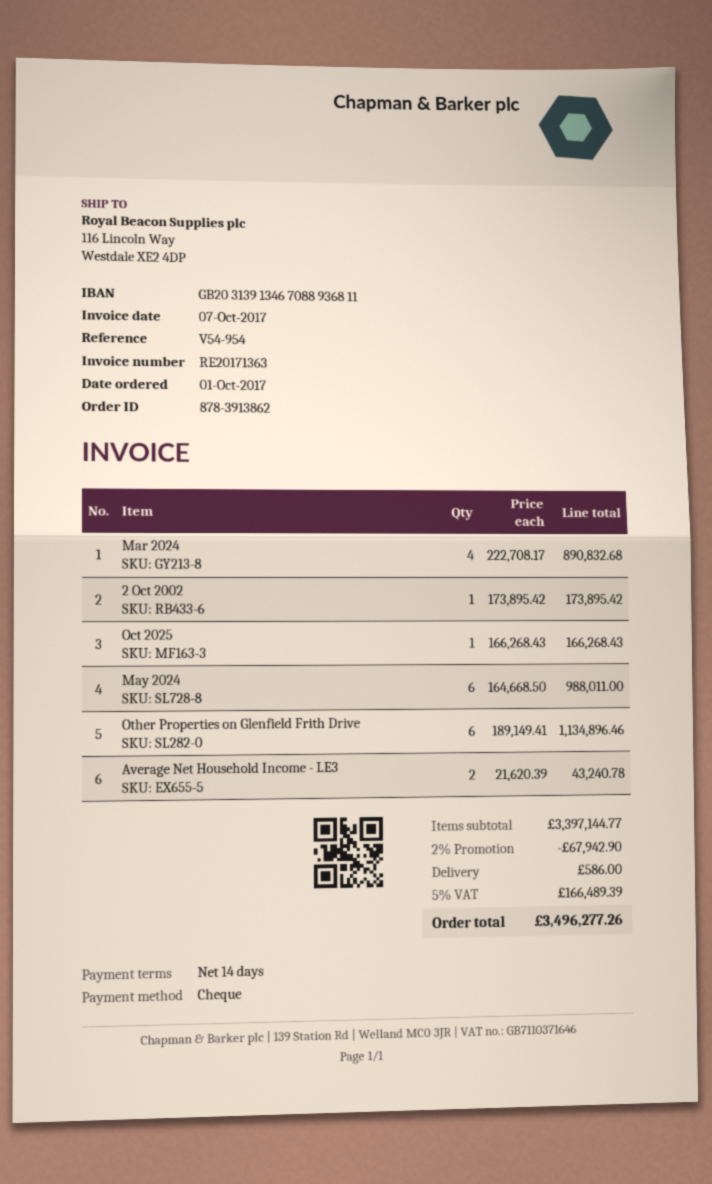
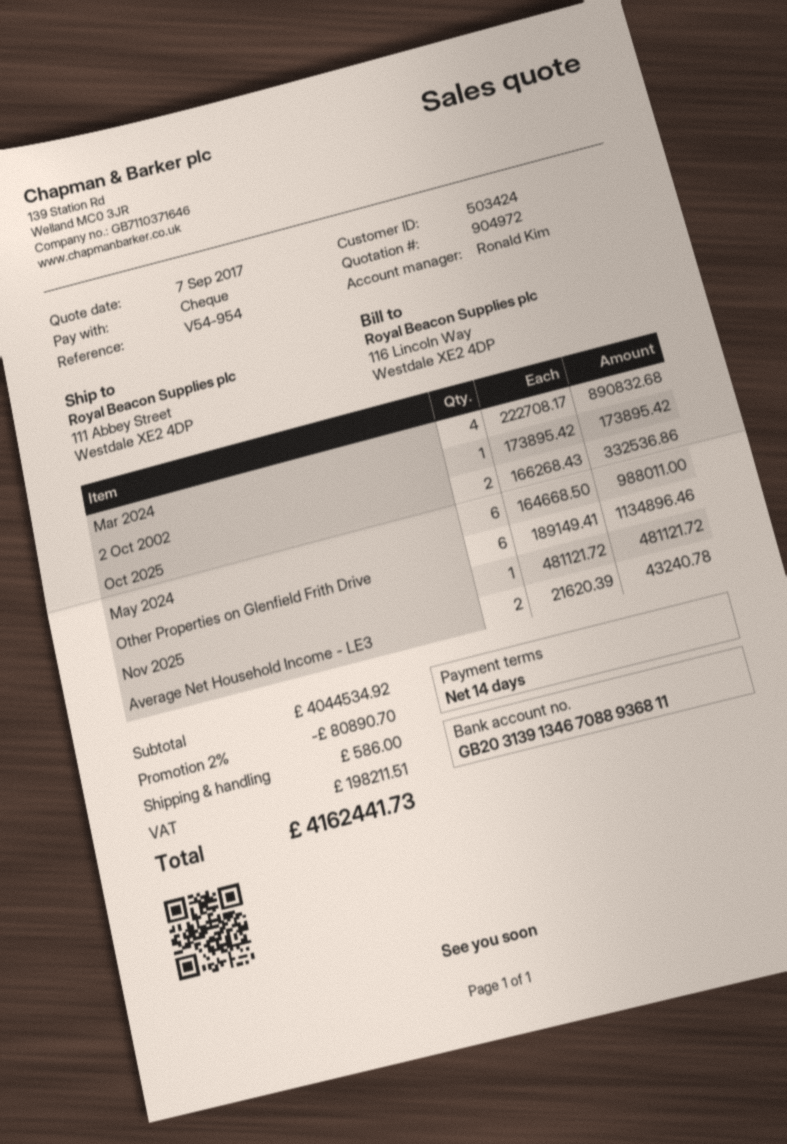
ship to: 116 Lincoln Way, Westdale XE2 4DP -> 111 Abbey Street, Westdale XE2 4DP
Oct 2025: 1 x 166268.43 = 166268.43 -> 2 x 166268.43 = 332536.86
Nov 2025: none -> 1 x 481121.72 = 481121.72
subtotal: 3397144.77 -> 4044534.92
discount: 2% = 67942.90 -> 2% = 80890.70
tax: 166489.39 -> 198211.51
total: 3496277.26 -> 4162441.73

